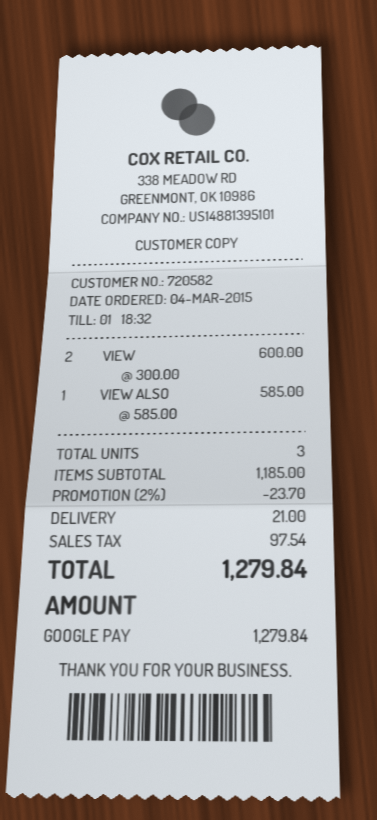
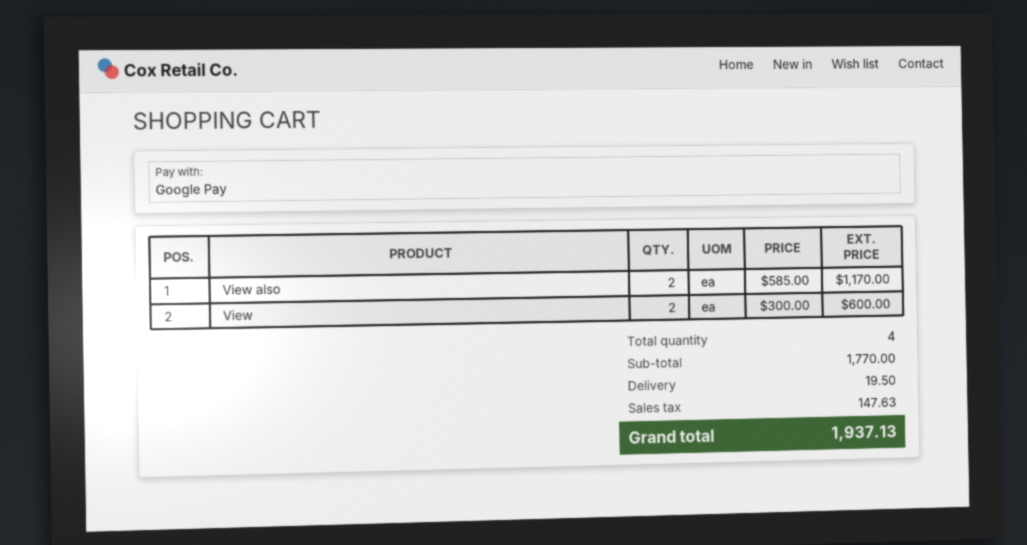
VIEW ALSO: 1 x 585.00 = 585.00 -> 2 x 585.00 = 1170.00
total quantity: 3 -> 4
subtotal: 1185.00 -> 1770.00
discount: 2% = 23.70 -> none
shipping: 21.00 -> 19.50
tax: 97.54 -> 147.63
total: 1279.84 -> 1937.13

